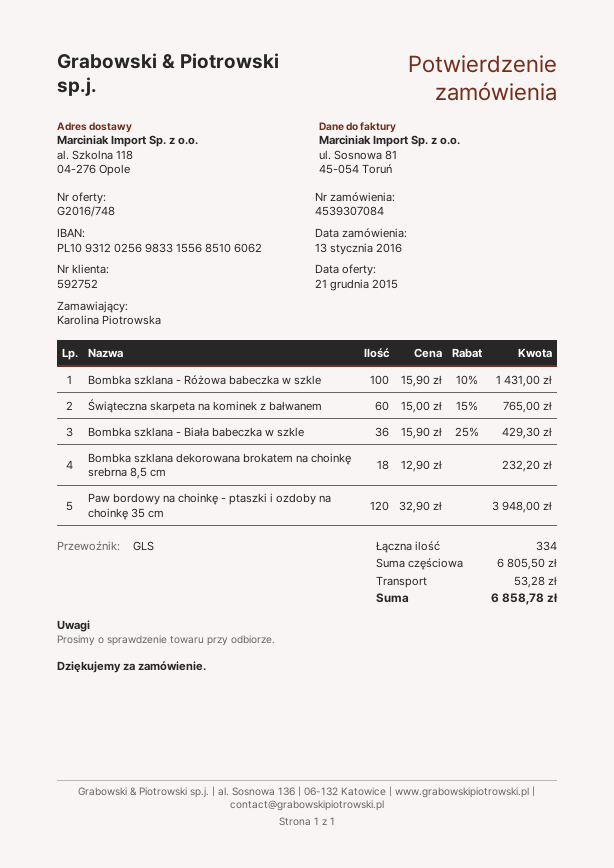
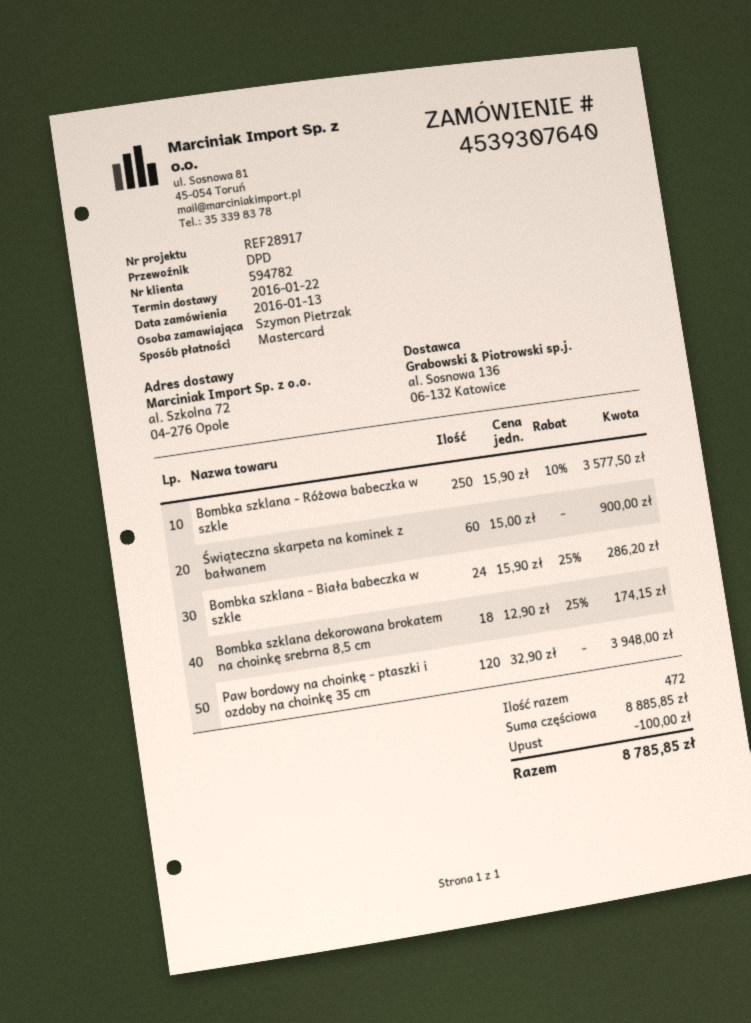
order number: 4539307084 -> 4539307640
customer number: 592752 -> 594782
ordered by: Karolina Piotrowska -> Szymon Pietrzak
shipping method: GLS -> DPD
ship to: al. Szkolna 118, 04-276 Opole -> al. Szkolna 72, 04-276 Opole
Bombka szklana - Różowa babeczka w szkle: 100 x 15.90 - 10% = 1431.00 -> 250 x 15.90 - 10% = 3577.50
Świąteczna skarpeta na kominek z bałwanem: 60 x 15.00 - 15% = 765.00 -> 60 x 15.00 = 900.00
Bombka szklana - Biała babeczka w szkle: 36 x 15.90 - 25% = 429.30 -> 24 x 15.90 - 25% = 286.20
Bombka szklana dekorowana brokatem na choinkę srebrna 8,5 cm: 18 x 12.90 = 232.20 -> 18 x 12.90 - 25% = 174.15
total quantity: 334 -> 472
subtotal: 6805.50 -> 8885.85
discount: none -> 100.00
shipping: 53.28 -> none
total: 6858.78 -> 8785.85

